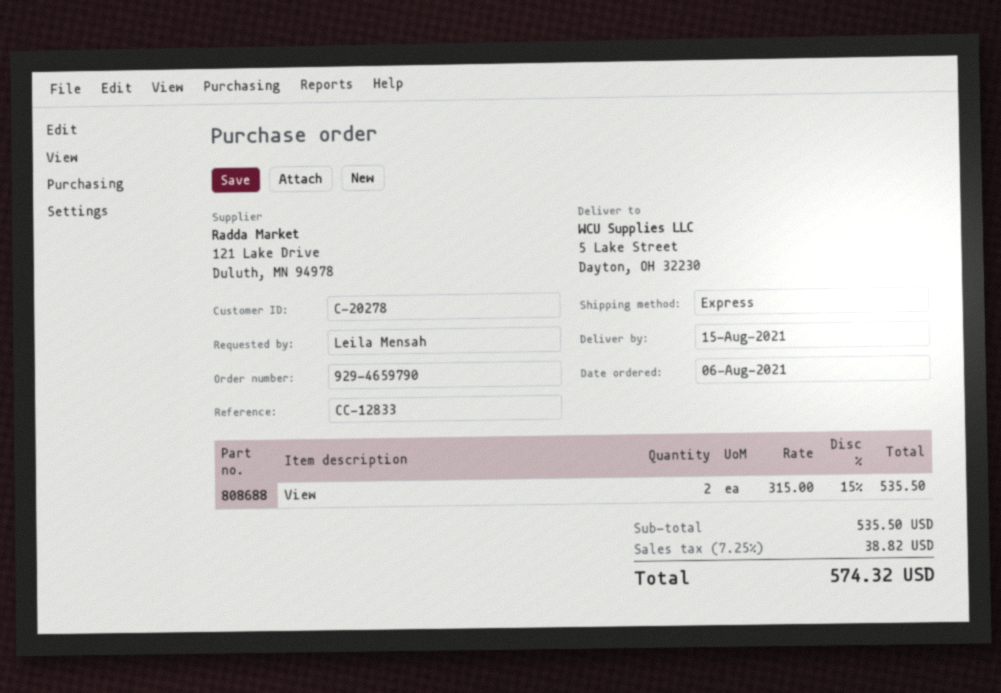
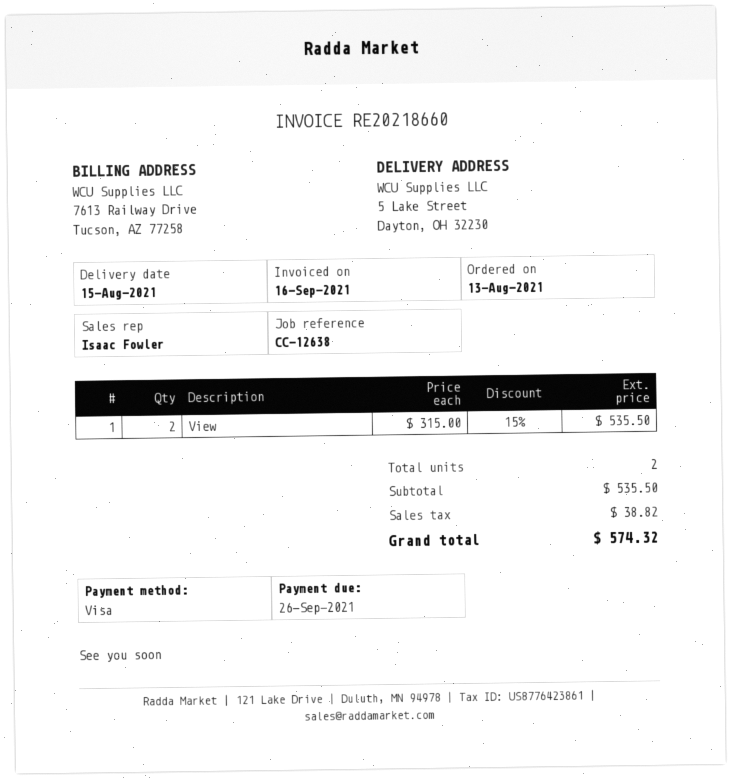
order date: 2021-08-06 -> 2021-08-13
reference: CC-12833 -> CC-12638

